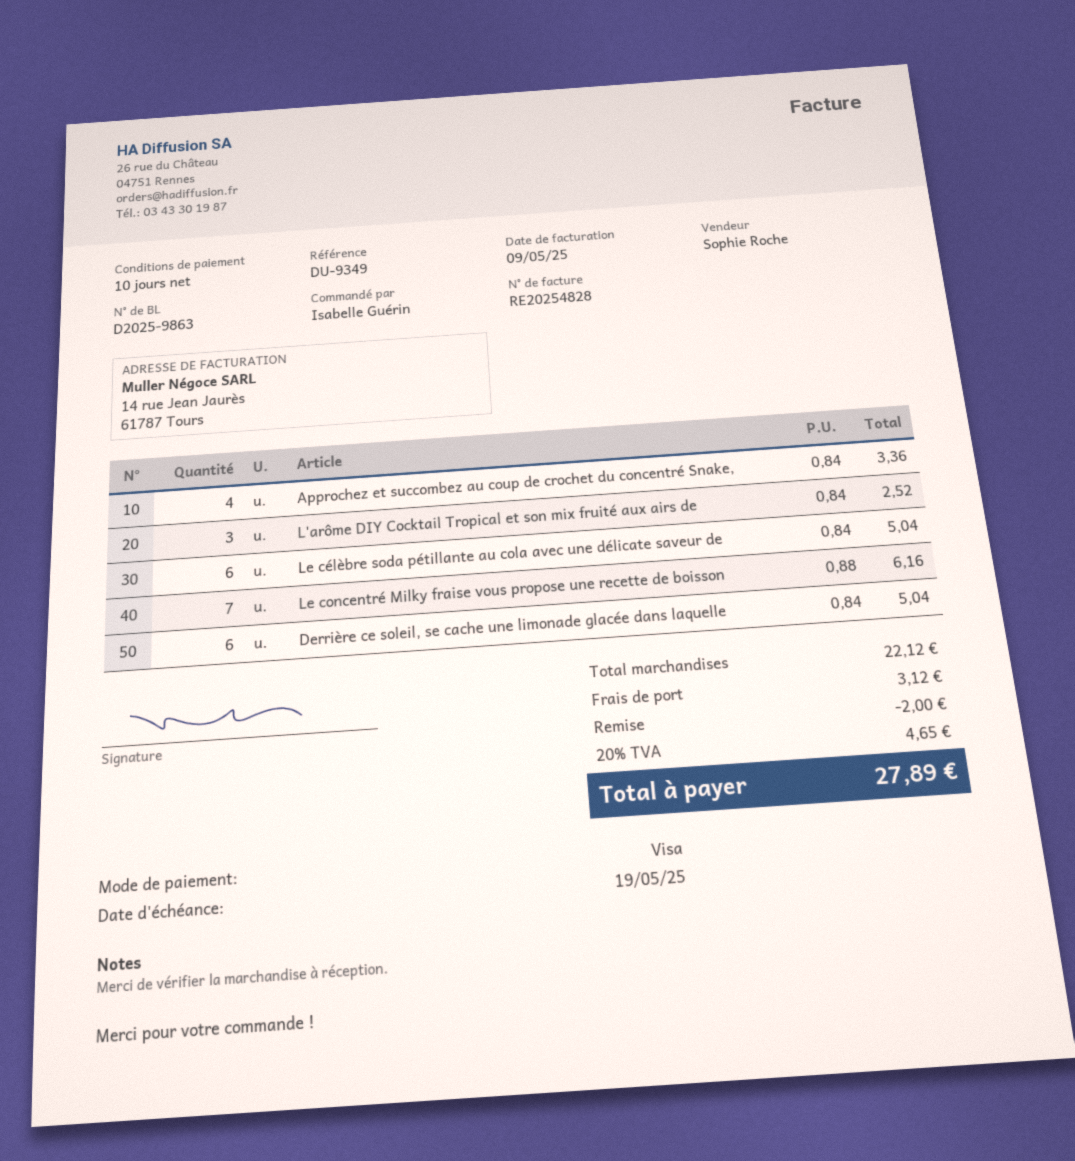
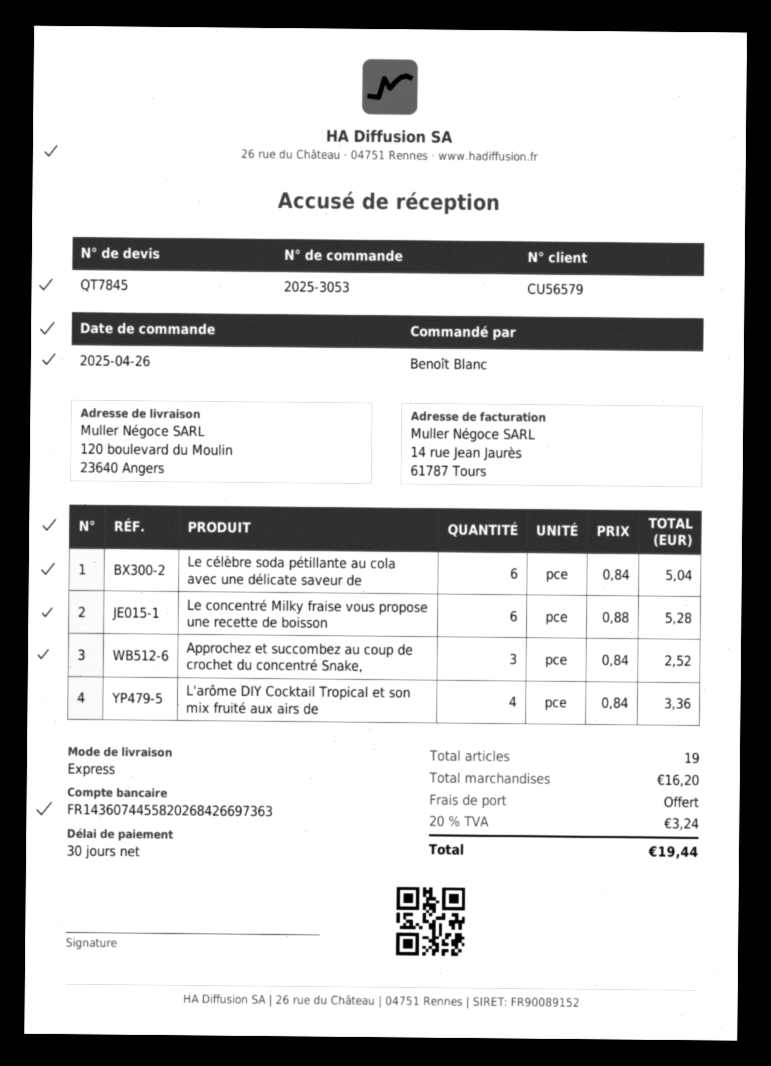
payment terms: 10 days -> 30 days
ordered by: Isabelle Guérin -> Benoît Blanc
Approchez et succombez au coup de crochet du concentré Snake,: 4 x 0.84 = 3.36 -> 3 x 0.84 = 2.52
L'arôme DIY Cocktail Tropical et son mix fruité aux airs de: 3 x 0.84 = 2.52 -> 4 x 0.84 = 3.36
Le concentré Milky fraise vous propose une recette de boisson: 7 x 0.88 = 6.16 -> 6 x 0.88 = 5.28
Derrière ce soleil, se cache une limonade glacée dans laquelle: 6 x 0.84 = 5.04 -> none
subtotal: 22.12 -> 16.20
discount: 2.00 -> none
shipping: 3.12 -> 0.00
tax: 20% = 4.65 -> 20% = 3.24
total: 27.89 -> 19.44

